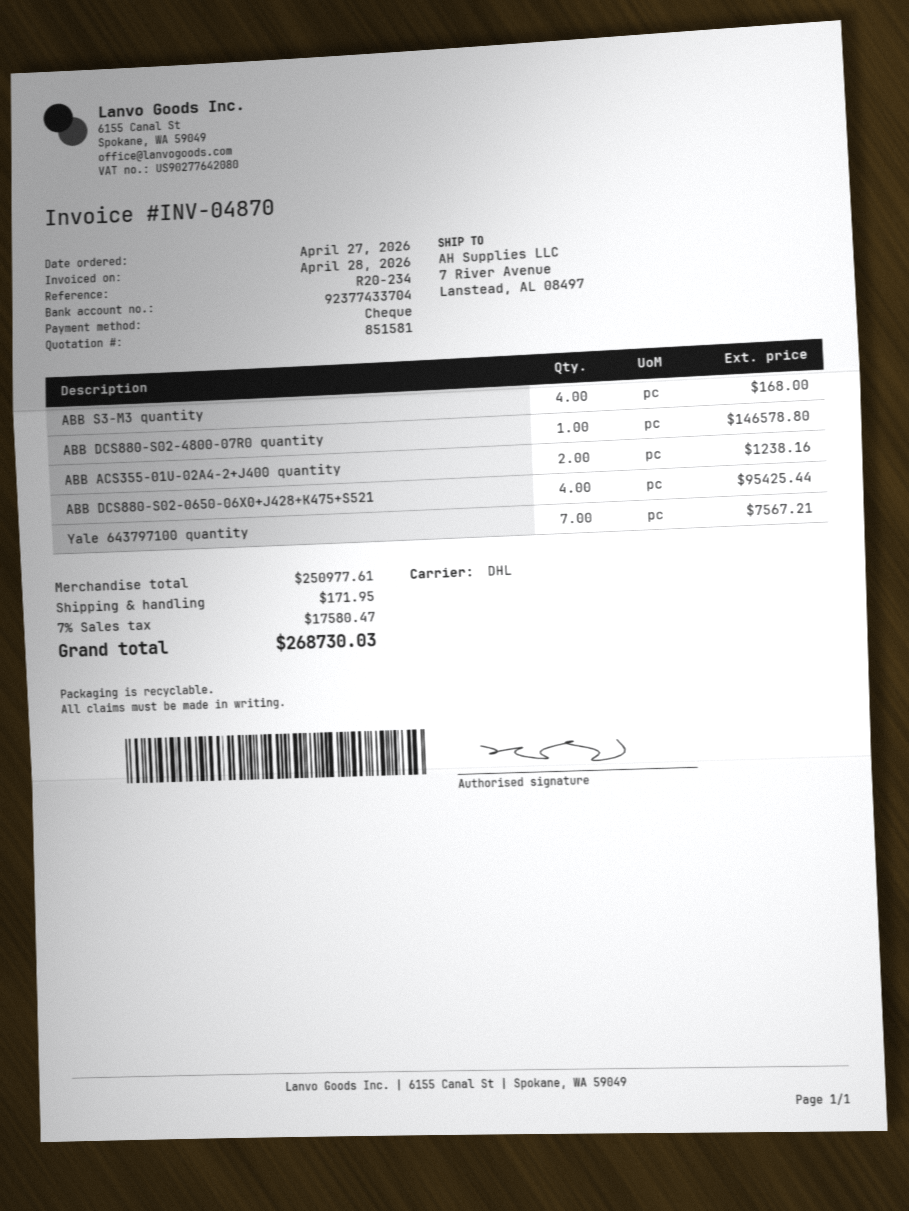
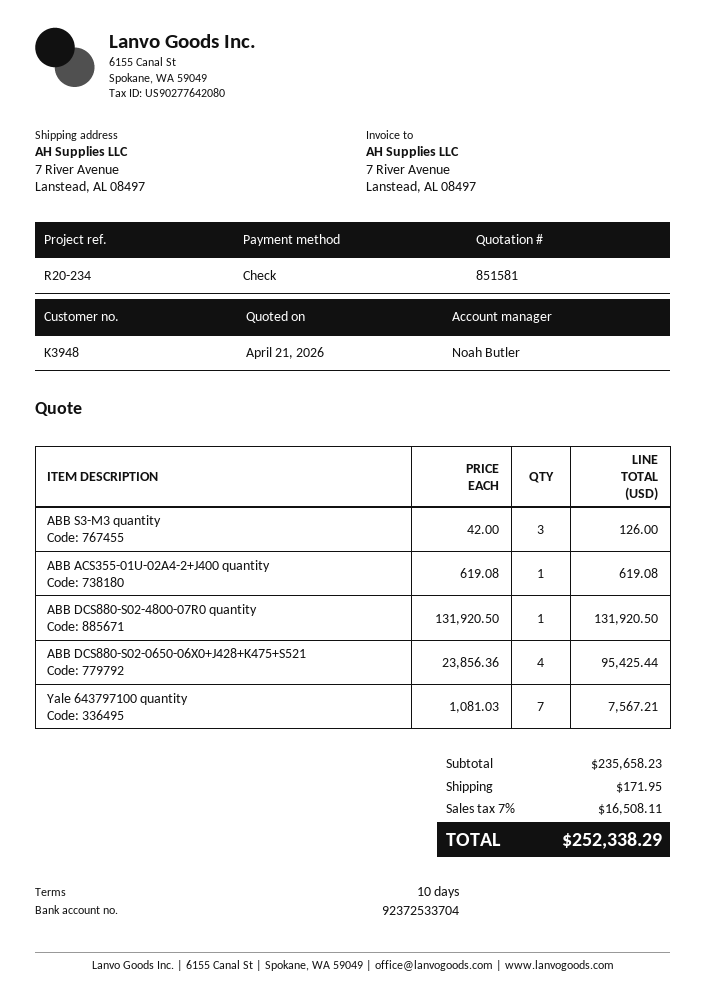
bank account: 92377433704 -> 92372533704
ABB S3-M3 quantity: 4 for 168.00 -> 3 for 126.00
ABB DCS880-S02-4800-07R0 quantity: 1 for 146578.80 -> 1 for 131920.50
ABB ACS355-01U-02A4-2+J400 quantity: 2 for 1238.16 -> 1 for 619.08
subtotal: 250977.61 -> 235658.23
tax: 7% = 17580.47 -> 7% = 16508.11
total: 268730.03 -> 252338.29

